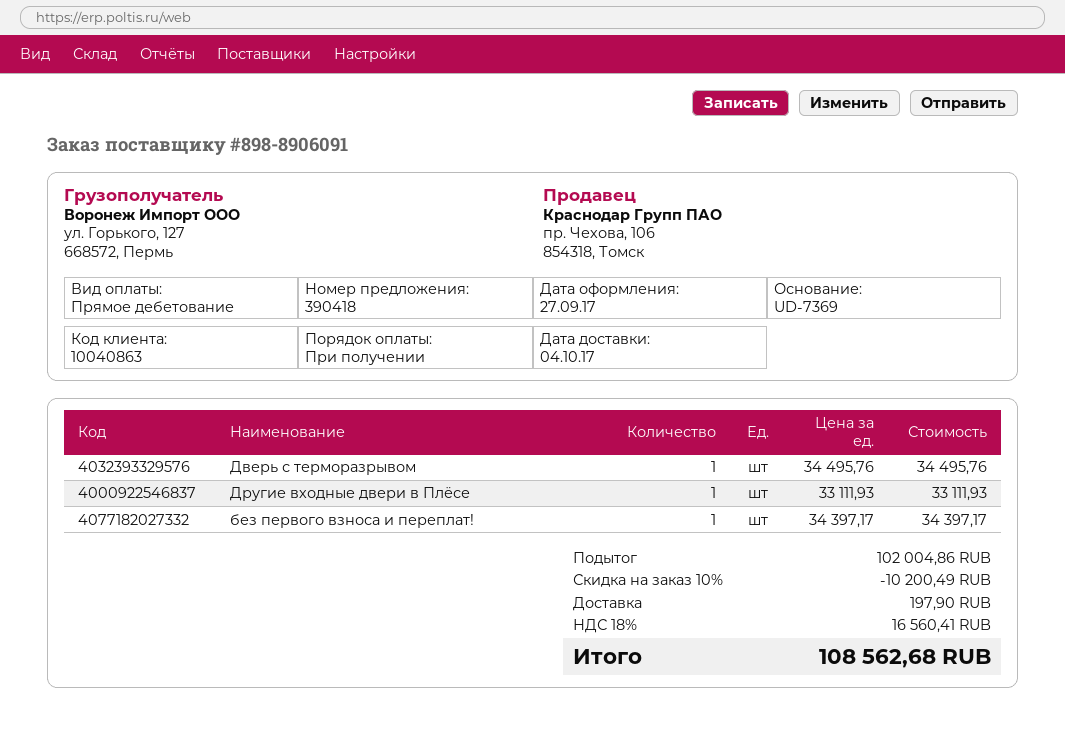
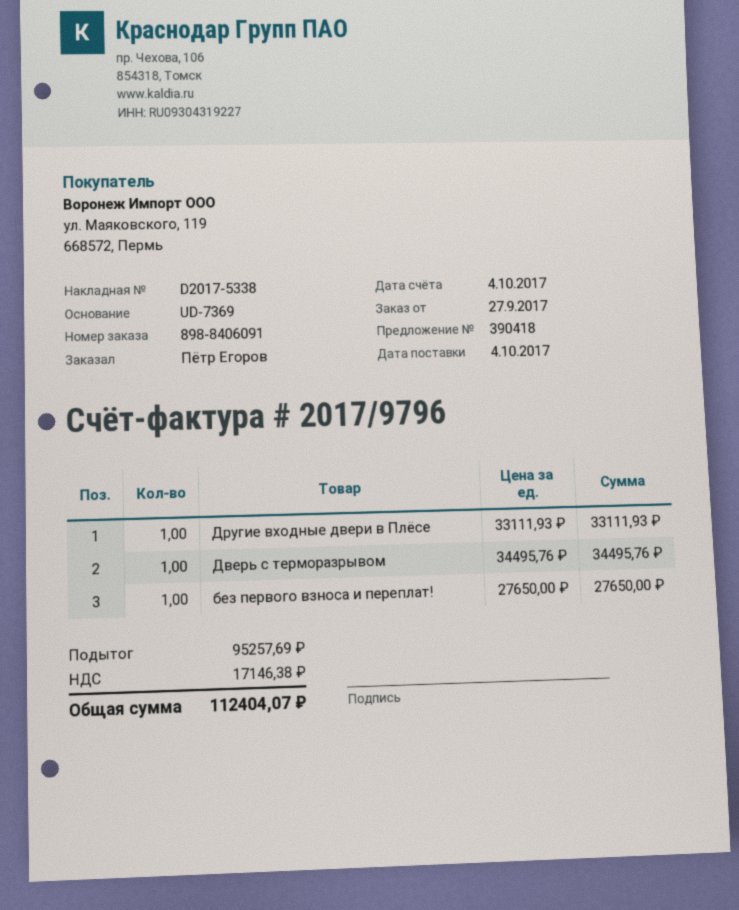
order number: 898-8906091 -> 898-8406091
без первого взноса и переплат!: 1 x 34397.17 = 34397.17 -> 1 x 27650.00 = 27650.00
subtotal: 102004.86 -> 95257.69
discount: 10% = 10200.49 -> none
shipping: 197.90 -> none
tax: 16560.41 -> 17146.38
total: 108562.68 -> 112404.07

